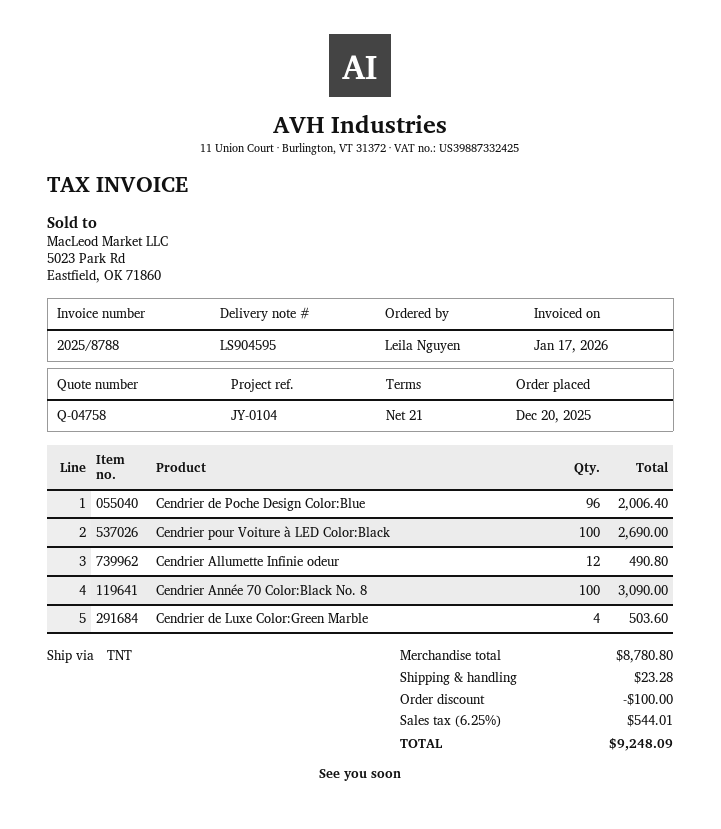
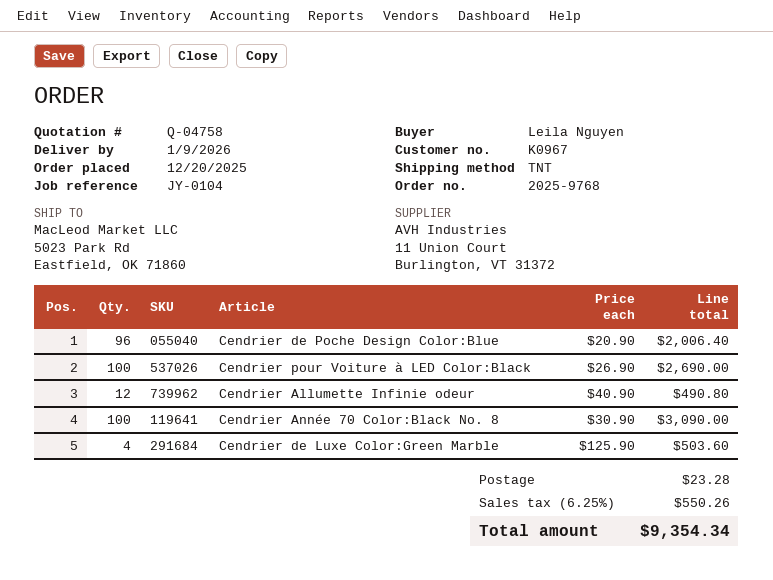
discount: 100.00 -> none
tax: 6.25% = 544.01 -> 6.25% = 550.26
total: 9248.09 -> 9354.34

